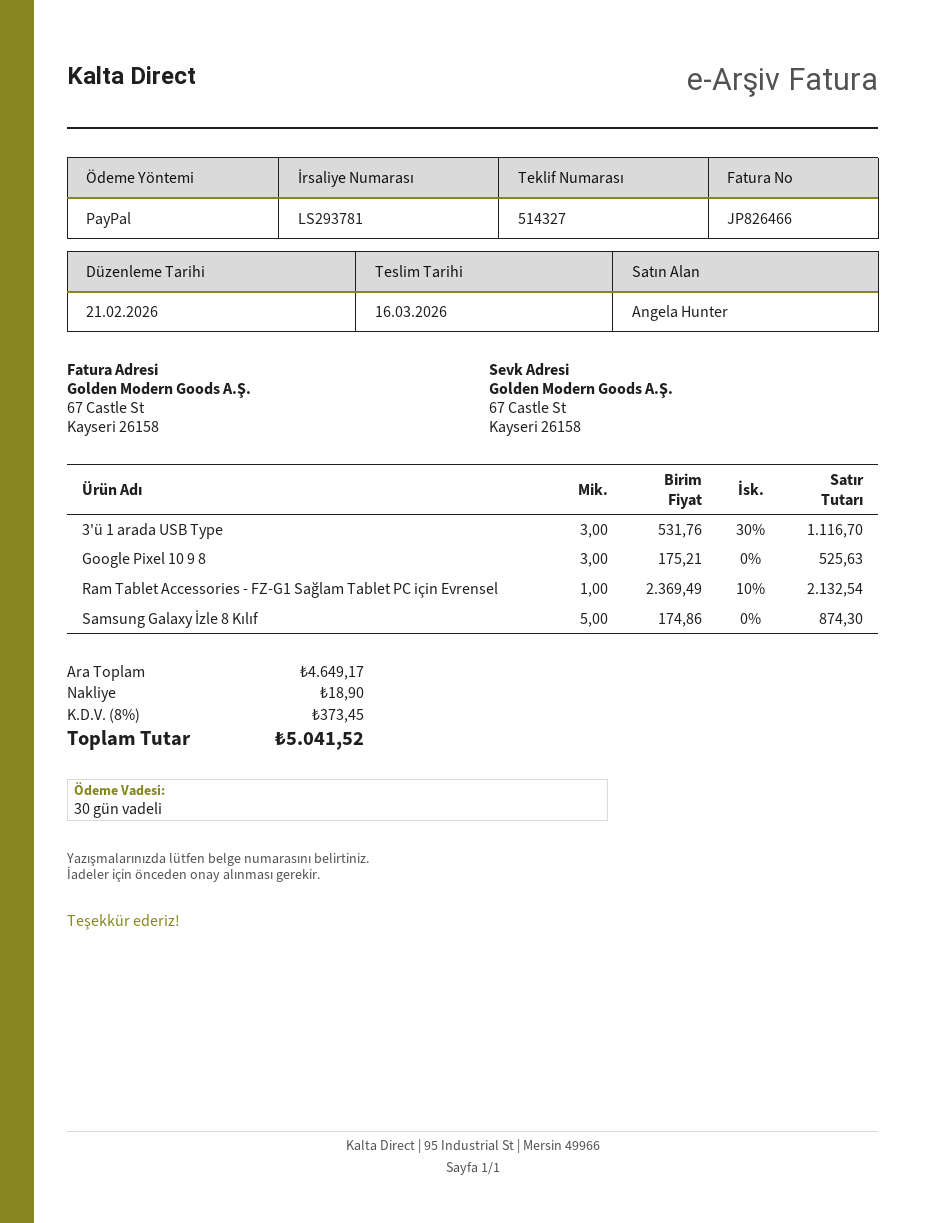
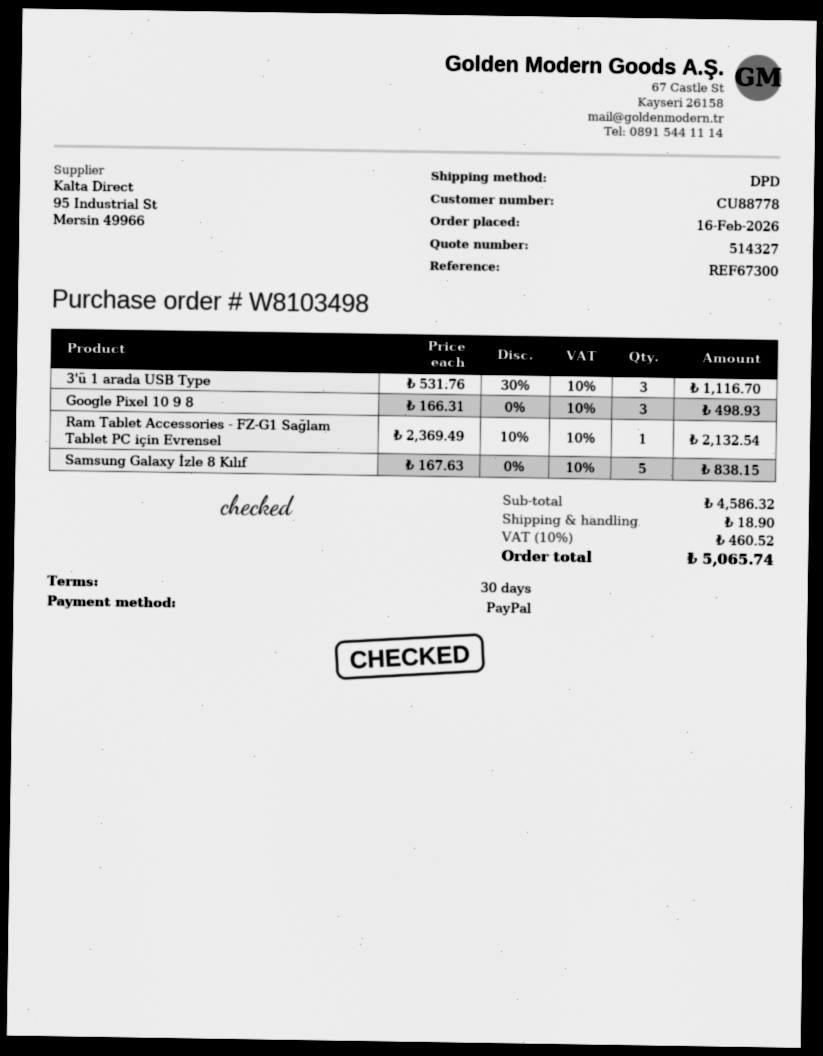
Google Pixel 10 9 8: 3 x 175.21 = 525.63 -> 3 x 166.31 = 498.93
Samsung Galaxy İzle 8 Kılıf: 5 x 174.86 = 874.30 -> 5 x 167.63 = 838.15
subtotal: 4649.17 -> 4586.32
tax: 8% = 373.45 -> 10% = 460.52
total: 5041.52 -> 5065.74

